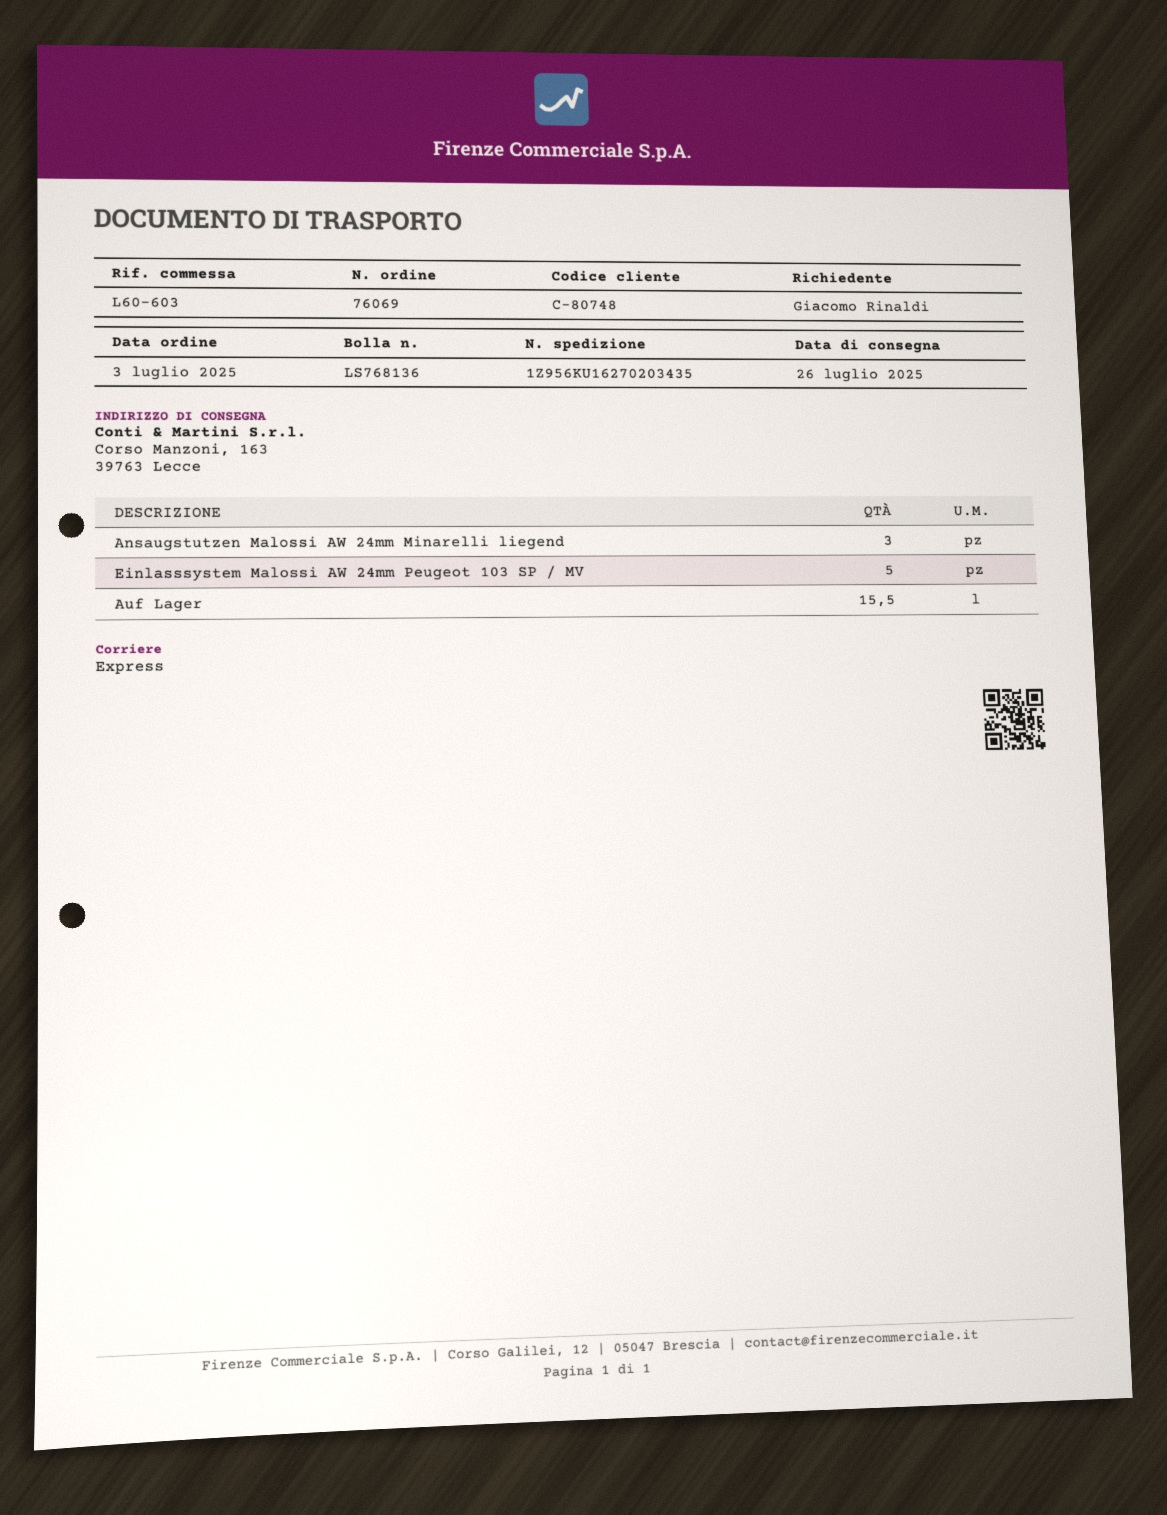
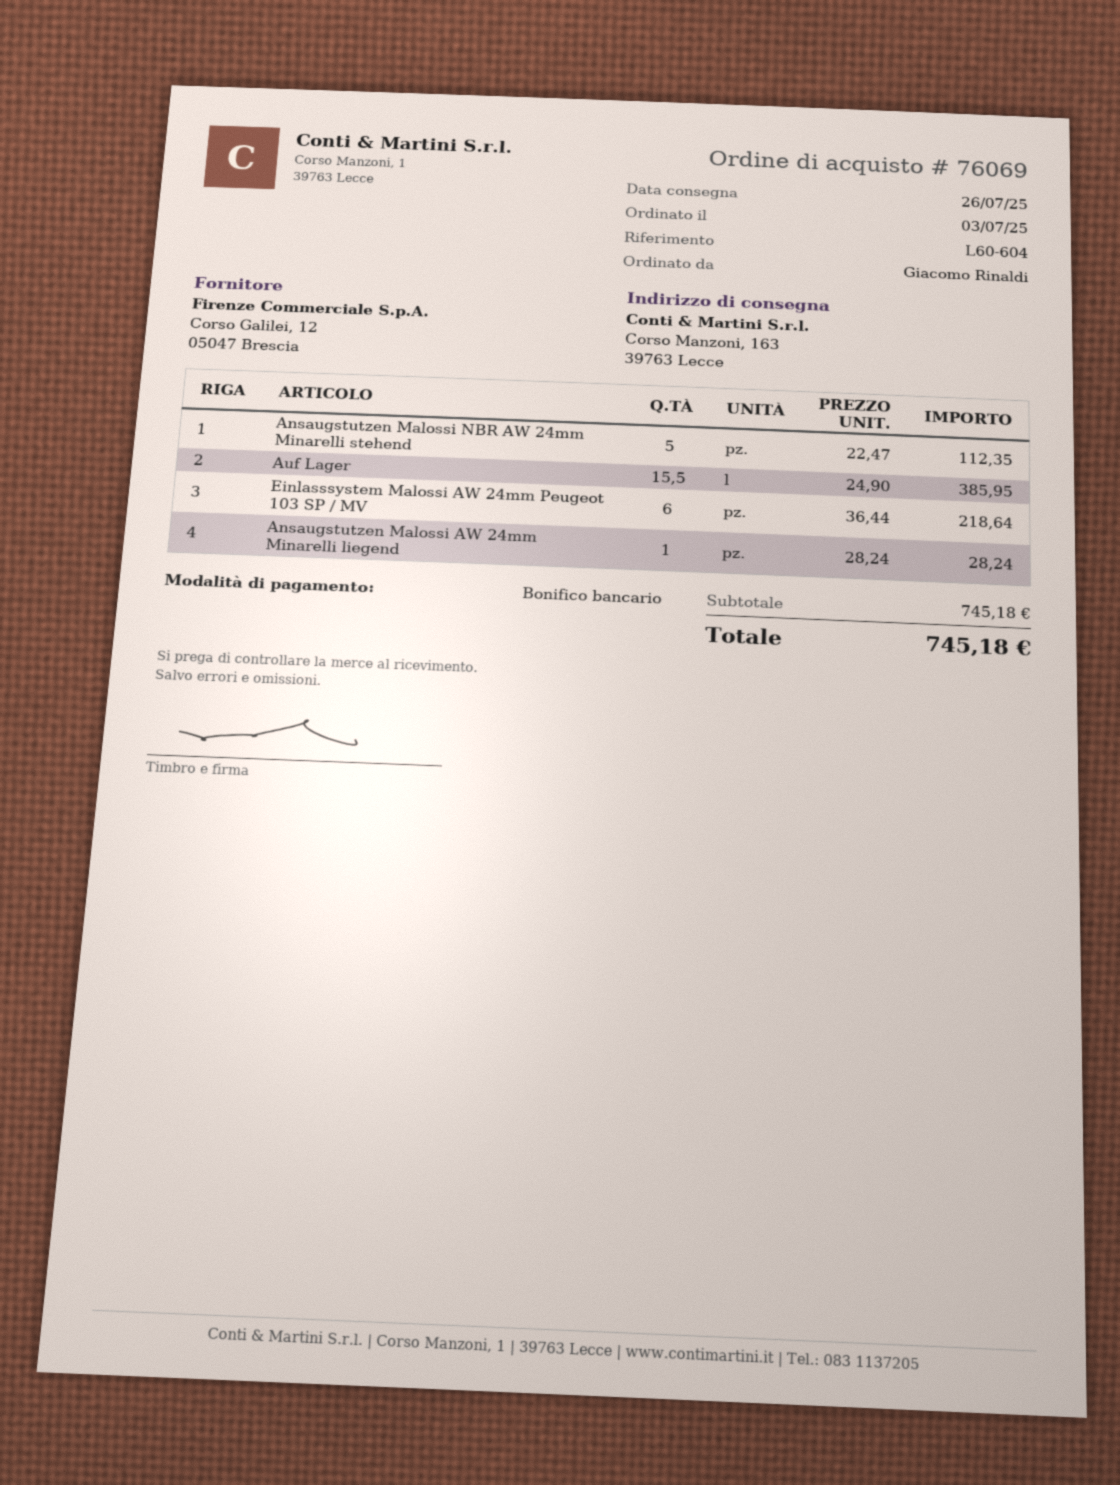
reference: L60-603 -> L60-604
Ansaugstutzen Malossi AW 24mm Minarelli liegend: 3 -> 1
Einlasssystem Malossi AW 24mm Peugeot 103 SP / MV: 5 -> 6
Ansaugstutzen Malossi NBR AW 24mm Minarelli stehend: none -> 5

